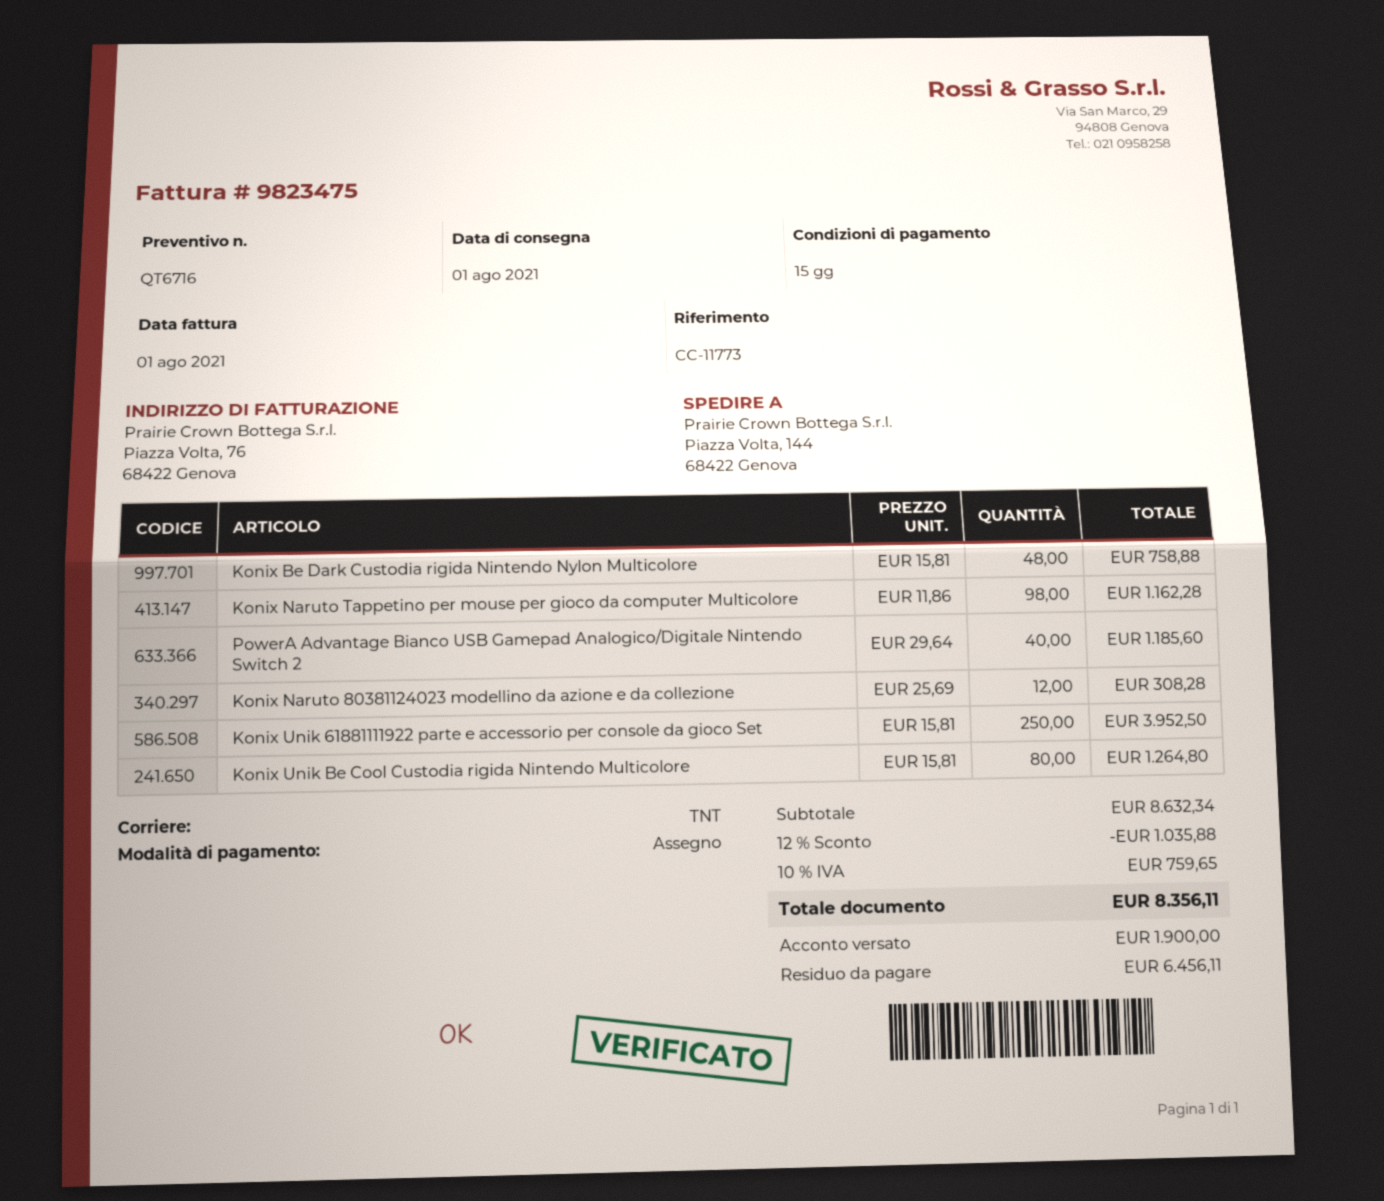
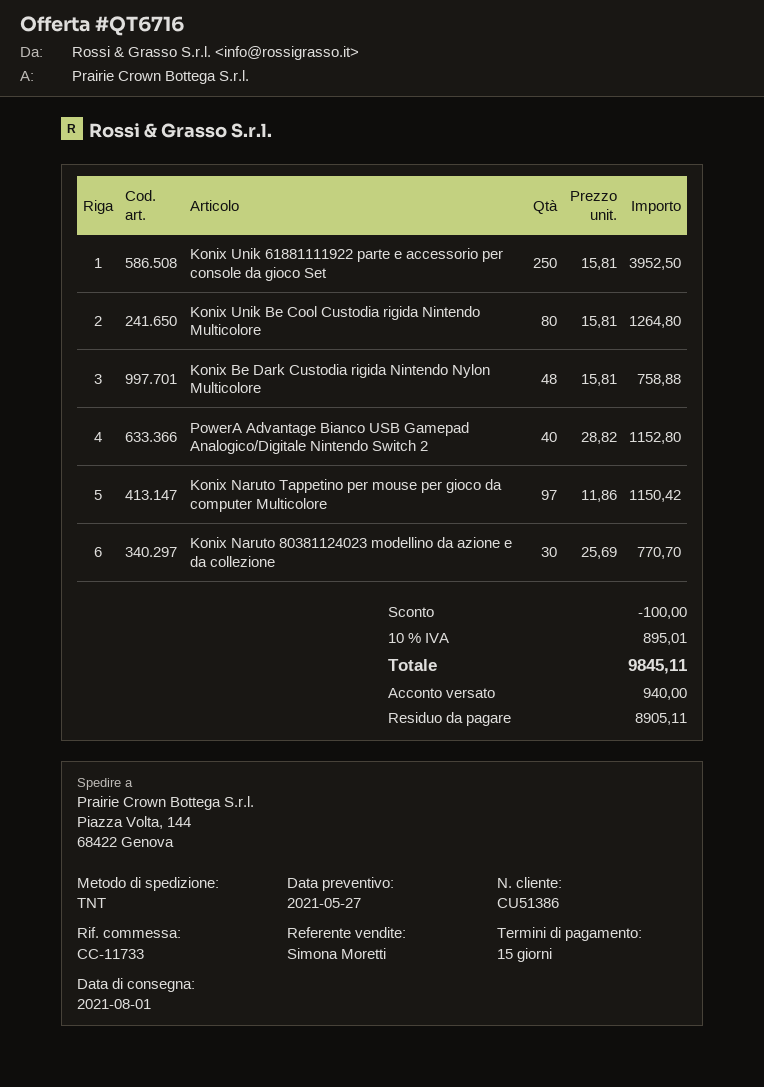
reference: CC-11773 -> CC-11733
Konix Naruto Tappetino per mouse per gioco da computer Multicolore: 98 x 11.86 = 1162.28 -> 97 x 11.86 = 1150.42
PowerA Advantage Bianco USB Gamepad Analogico/Digitale Nintendo Switch 2: 40 x 29.64 = 1185.60 -> 40 x 28.82 = 1152.80
Konix Naruto 80381124023 modellino da azione e da collezione: 12 x 25.69 = 308.28 -> 30 x 25.69 = 770.70
discount: 1035.88 -> 100.00
tax: 10% = 759.65 -> 10% = 895.01
total: 8356.11 -> 9845.11
deposit: 1900.00 -> 940.00
balance: 6456.11 -> 8905.11

